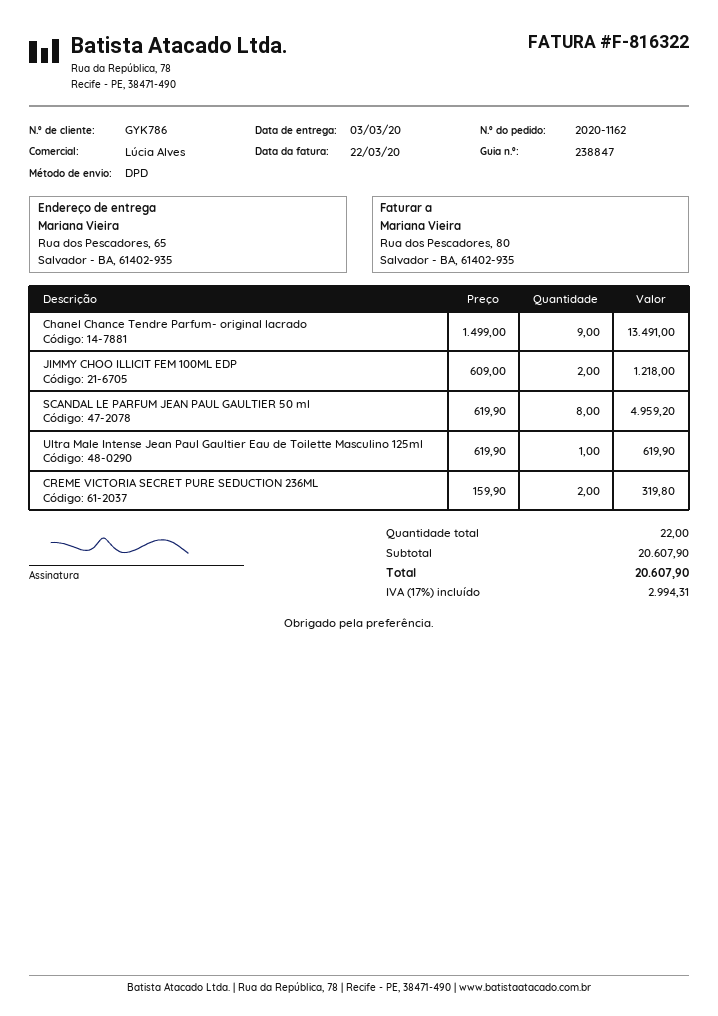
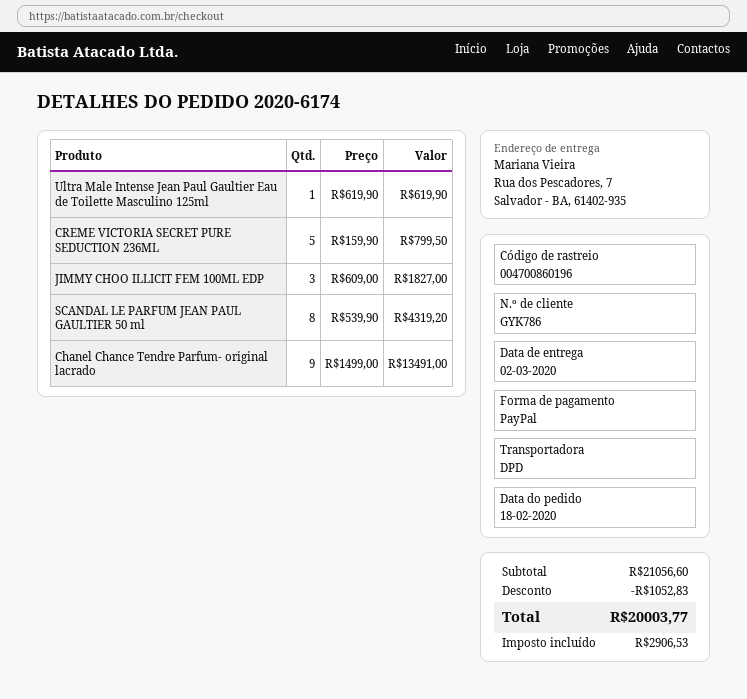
order number: 2020-1162 -> 2020-6174
delivery date: 2020-03-03 -> 2020-03-02
ship to: Rua dos Pescadores, 65, Salvador - BA, 61402-935 -> Rua dos Pescadores, 7, Salvador - BA, 61402-935
JIMMY CHOO ILLICIT FEM 100ML EDP: 2 x 609.00 = 1218.00 -> 3 x 609.00 = 1827.00
SCANDAL LE PARFUM JEAN PAUL GAULTIER 50 ml: 8 x 619.90 = 4959.20 -> 8 x 539.90 = 4319.20
CREME VICTORIA SECRET PURE SEDUCTION 236ML: 2 x 159.90 = 319.80 -> 5 x 159.90 = 799.50
subtotal: 20607.90 -> 21056.60
discount: none -> 1052.83
tax: 2994.31 -> 2906.53
total: 20607.90 -> 20003.77

